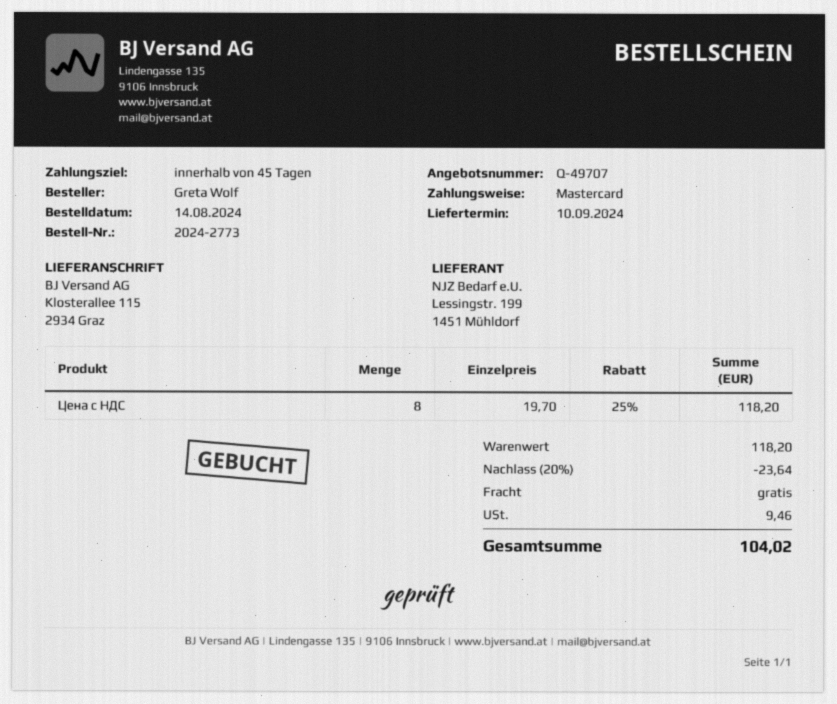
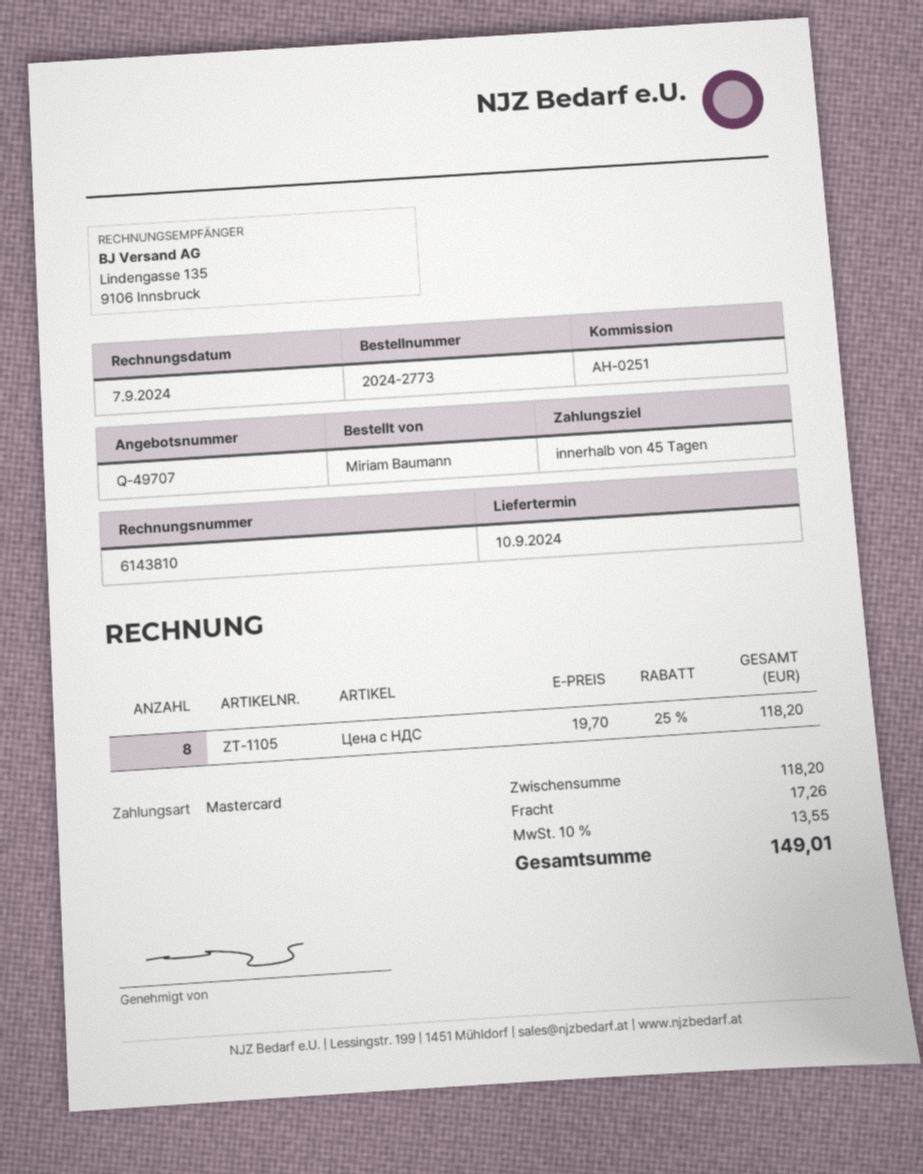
ordered by: Greta Wolf -> Miriam Baumann
discount: 20% = 23.64 -> none
shipping: 0.00 -> 17.26
tax: 9.46 -> 13.55
total: 104.02 -> 149.01

